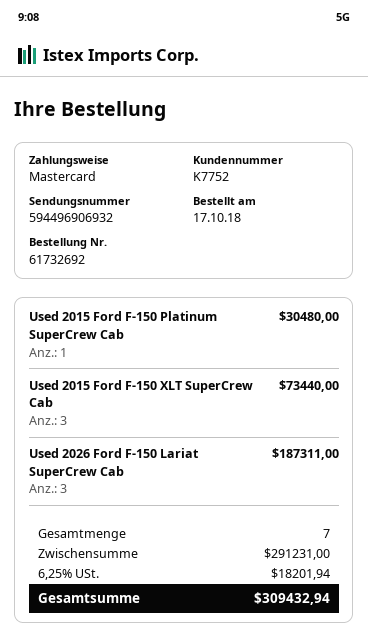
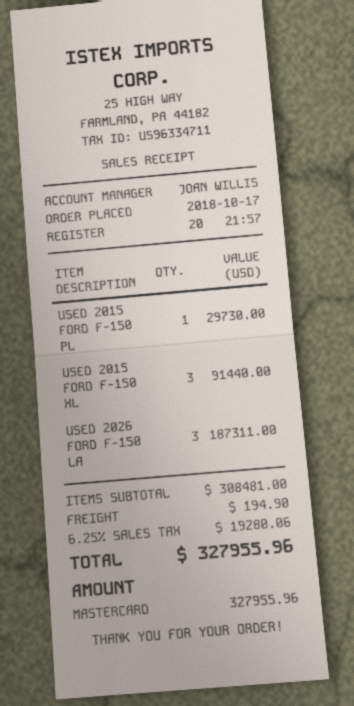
Used 2015 Ford F-150 Platinum SuperCrew Cab: 1 for 30480.00 -> 1 for 29730.00
Used 2015 Ford F-150 XLT SuperCrew Cab: 3 for 73440.00 -> 3 for 91440.00
subtotal: 291231.00 -> 308481.00
shipping: none -> 194.90
tax: 6.25% = 18201.94 -> 6.25% = 19280.06
total: 309432.94 -> 327955.96

